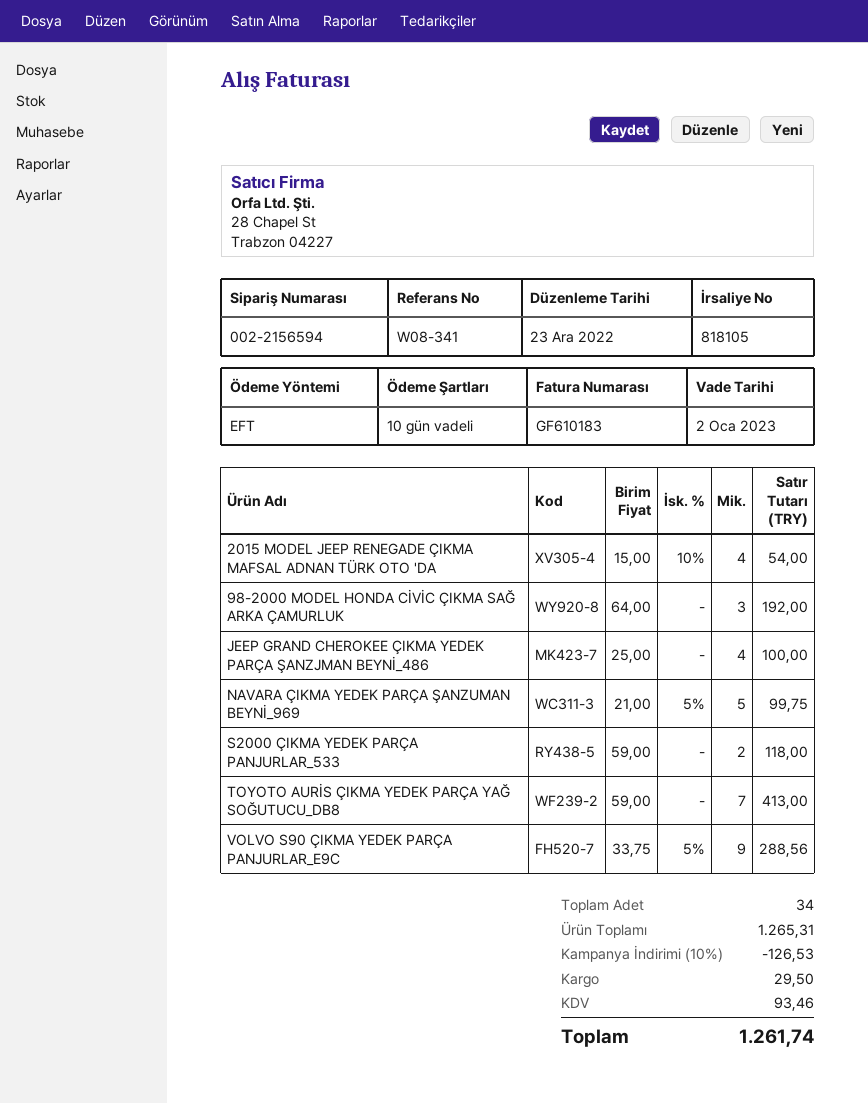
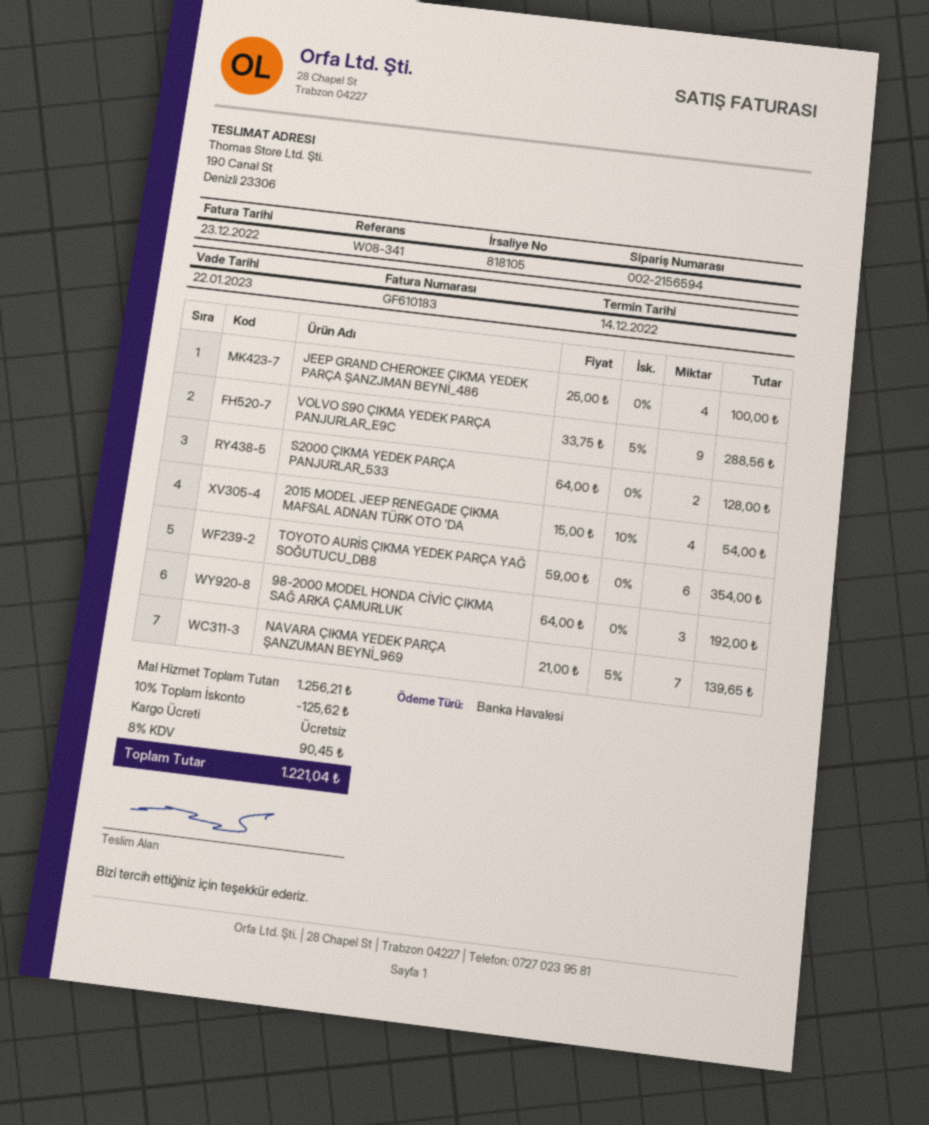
due date: 2023-01-02 -> 2023-01-22
NAVARA ÇIKMA YEDEK PARÇA ŞANZUMAN BEYNİ_969: 5 x 21.00 - 5% = 99.75 -> 7 x 21.00 - 5% = 139.65
S2000 ÇIKMA YEDEK PARÇA PANJURLAR_533: 2 x 59.00 = 118.00 -> 2 x 64.00 = 128.00
TOYOTO AURİS ÇIKMA YEDEK PARÇA YAĞ SOĞUTUCU_DB8: 7 x 59.00 = 413.00 -> 6 x 59.00 = 354.00
subtotal: 1265.31 -> 1256.21
discount: 10% = 126.53 -> 10% = 125.62
shipping: 29.50 -> 0.00
tax: 93.46 -> 90.45
total: 1261.74 -> 1221.04

